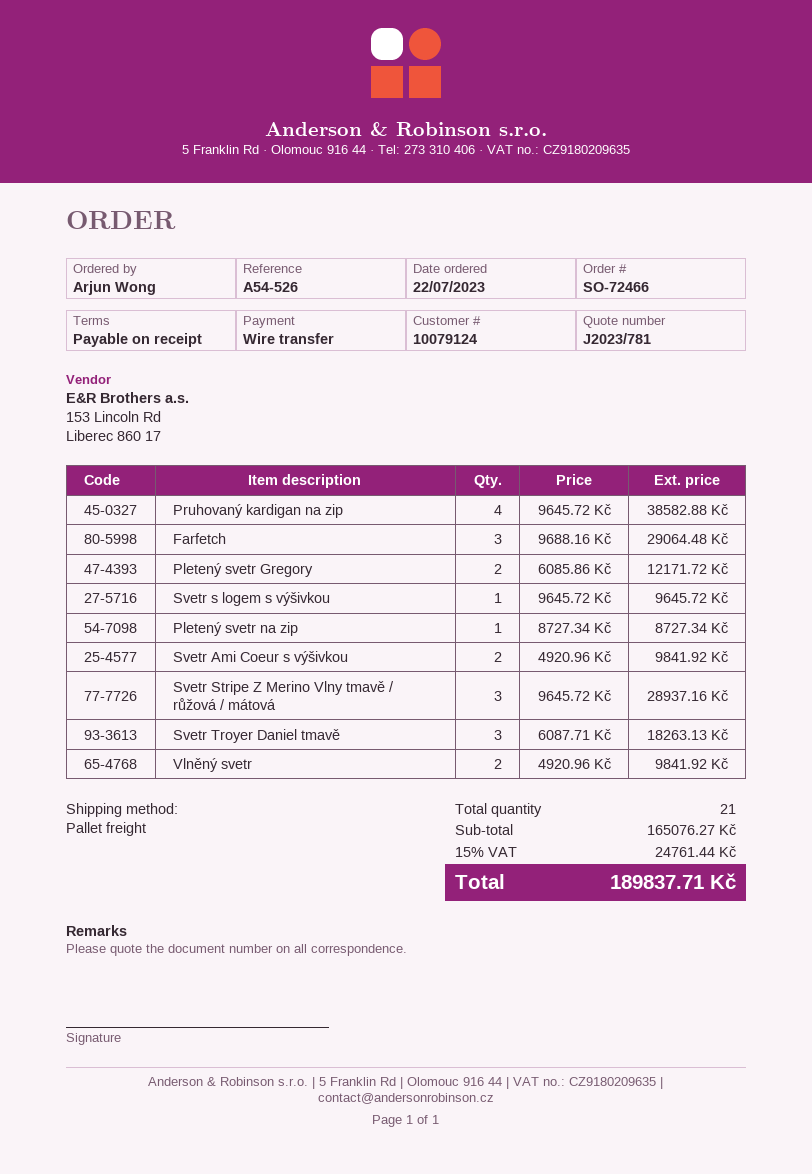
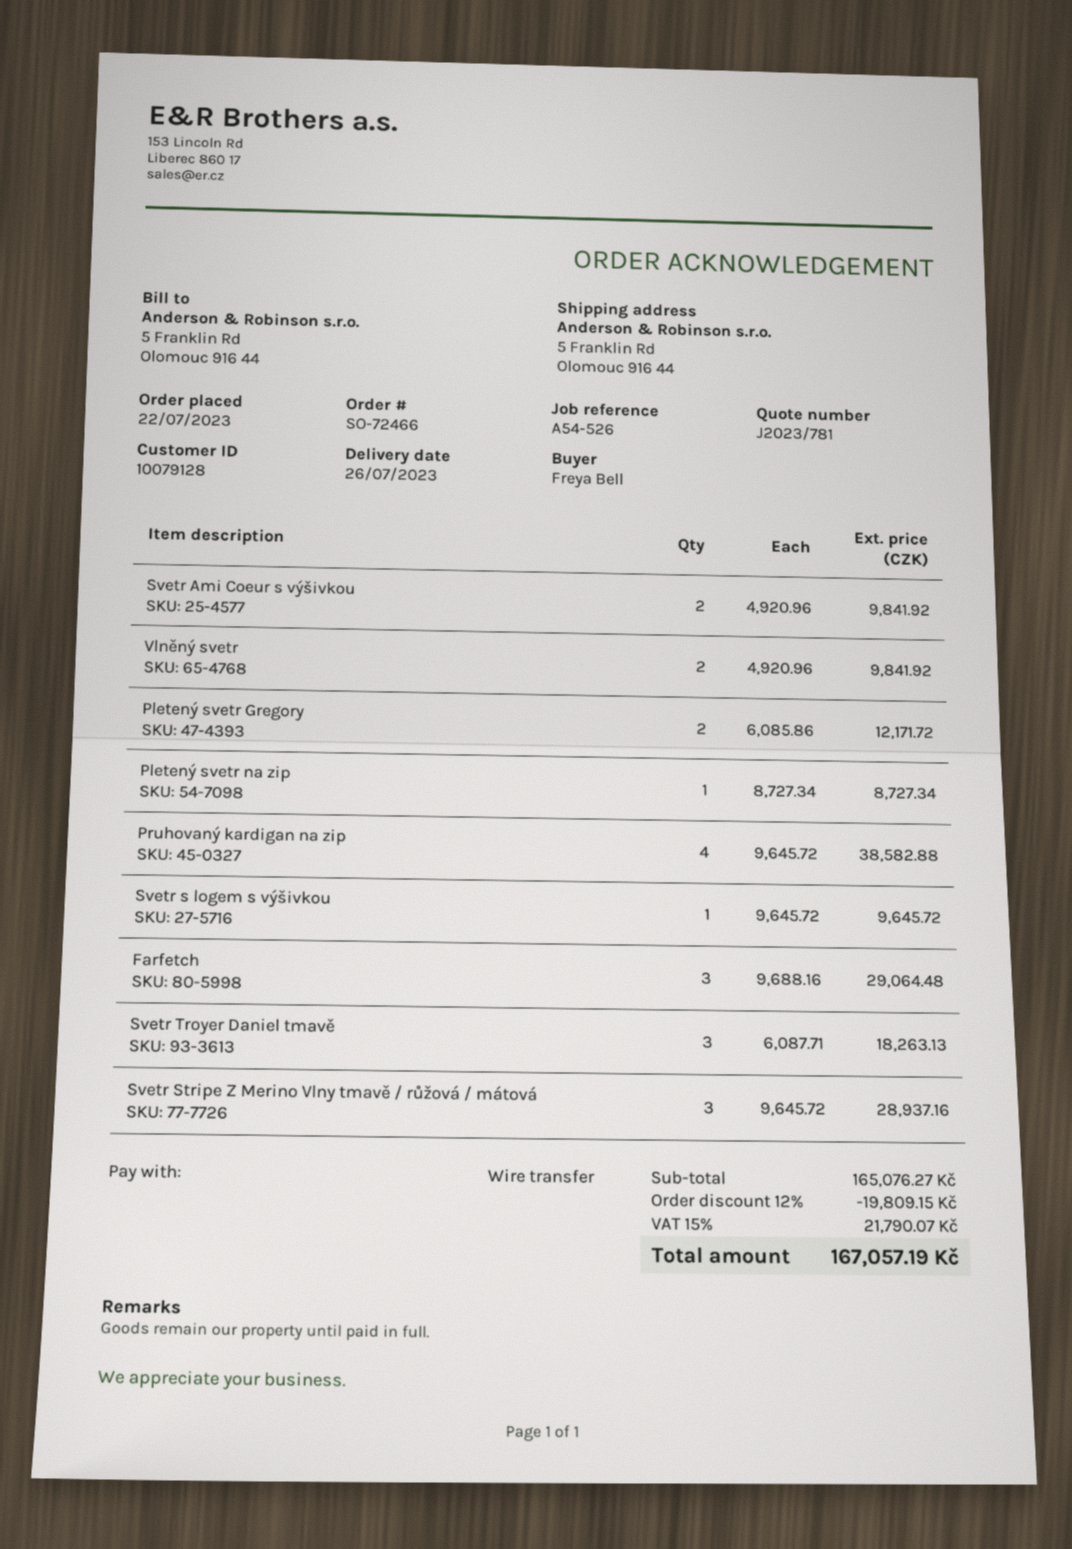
customer number: 10079124 -> 10079128
ordered by: Arjun Wong -> Freya Bell
discount: none -> 12% = 19809.15
tax: 15% = 24761.44 -> 15% = 21790.07
total: 189837.71 -> 167057.19

